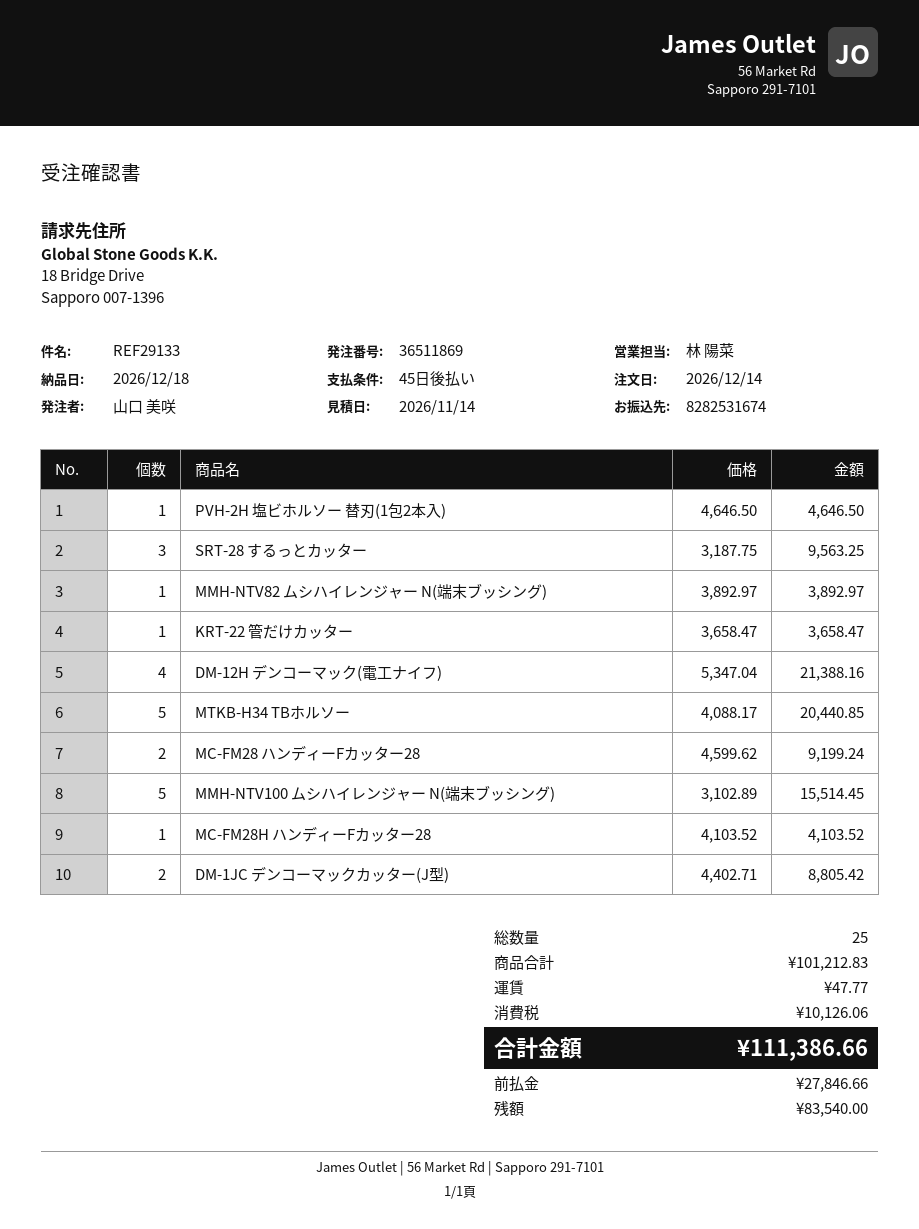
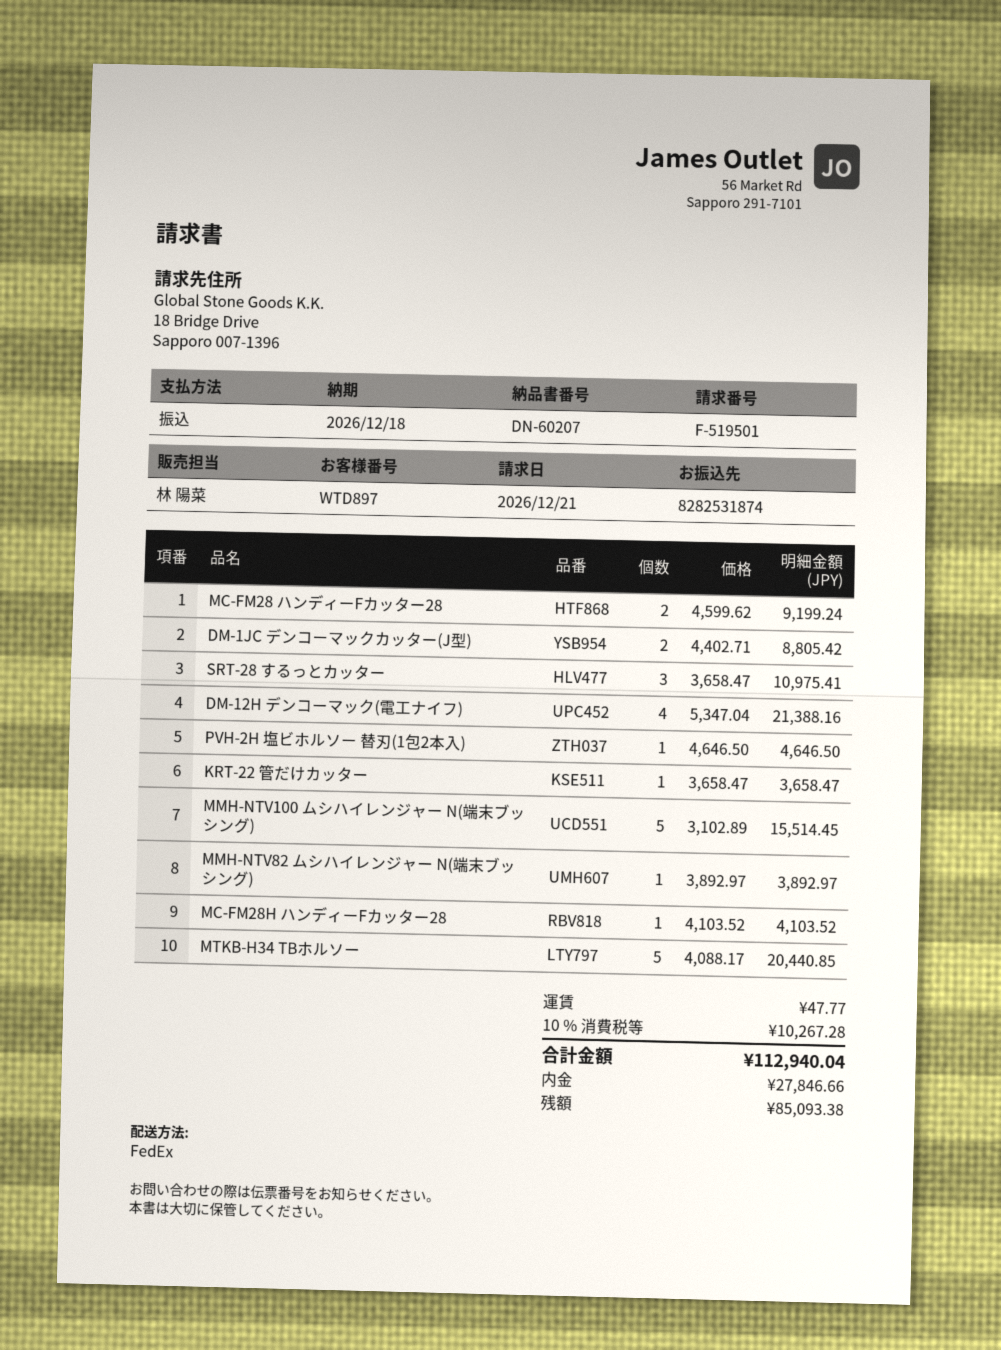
bank account: 8282531674 -> 8282531874
SRT-28 するっとカッター: 3 x 3187.75 = 9563.25 -> 3 x 3658.47 = 10975.41
tax: 10126.06 -> 10267.28
total: 111386.66 -> 112940.04
balance: 83540.00 -> 85093.38

